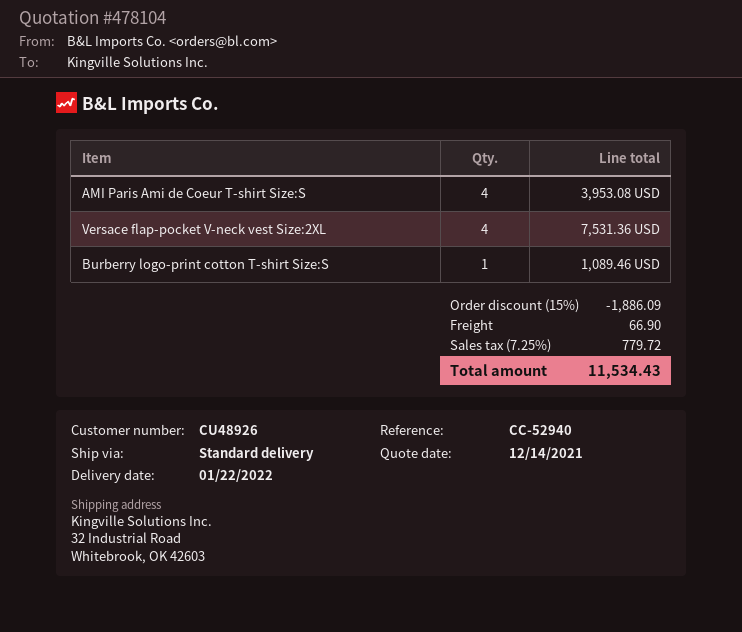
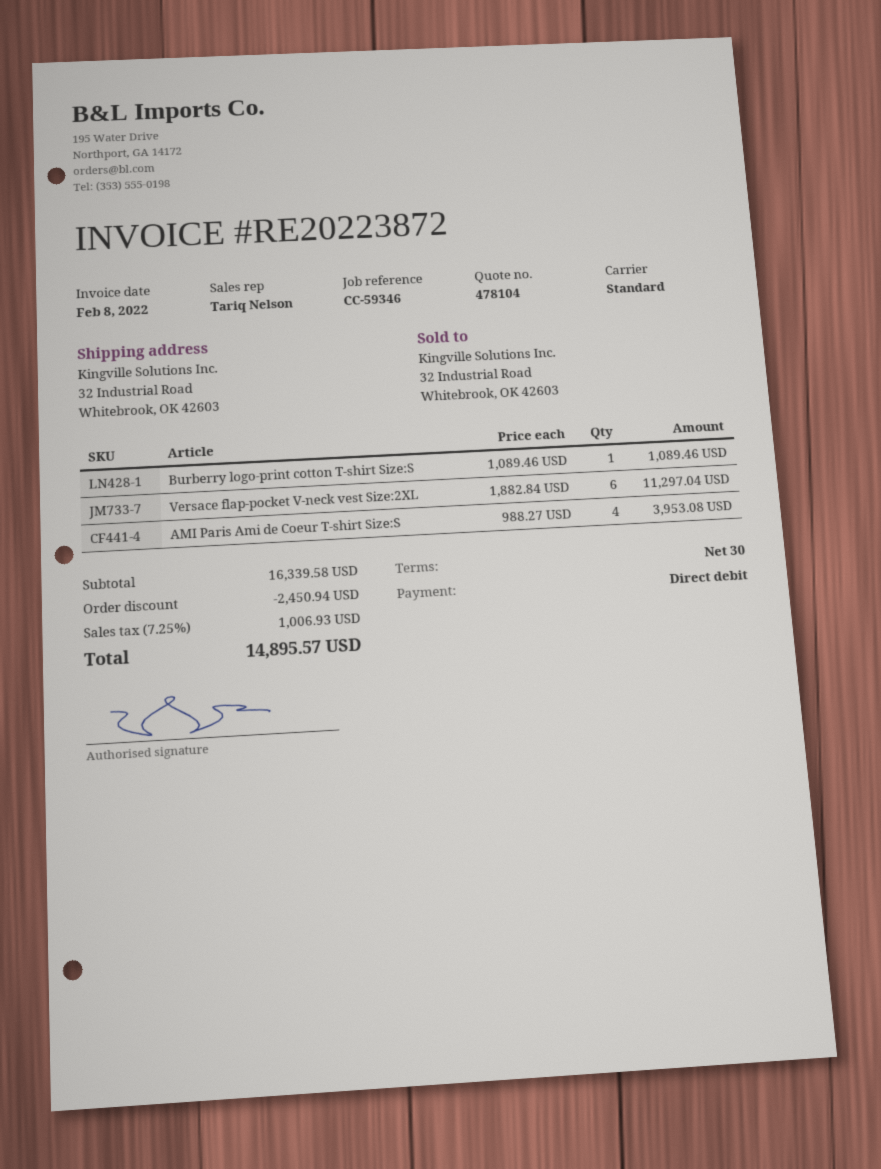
reference: CC-52940 -> CC-59346
Versace flap-pocket V-neck vest Size:2XL: 4 for 7531.36 -> 6 for 11297.04
discount: 1886.09 -> 2450.94
shipping: 66.90 -> none
tax: 7.25% = 779.72 -> 7.25% = 1006.93
total: 11534.43 -> 14895.57

